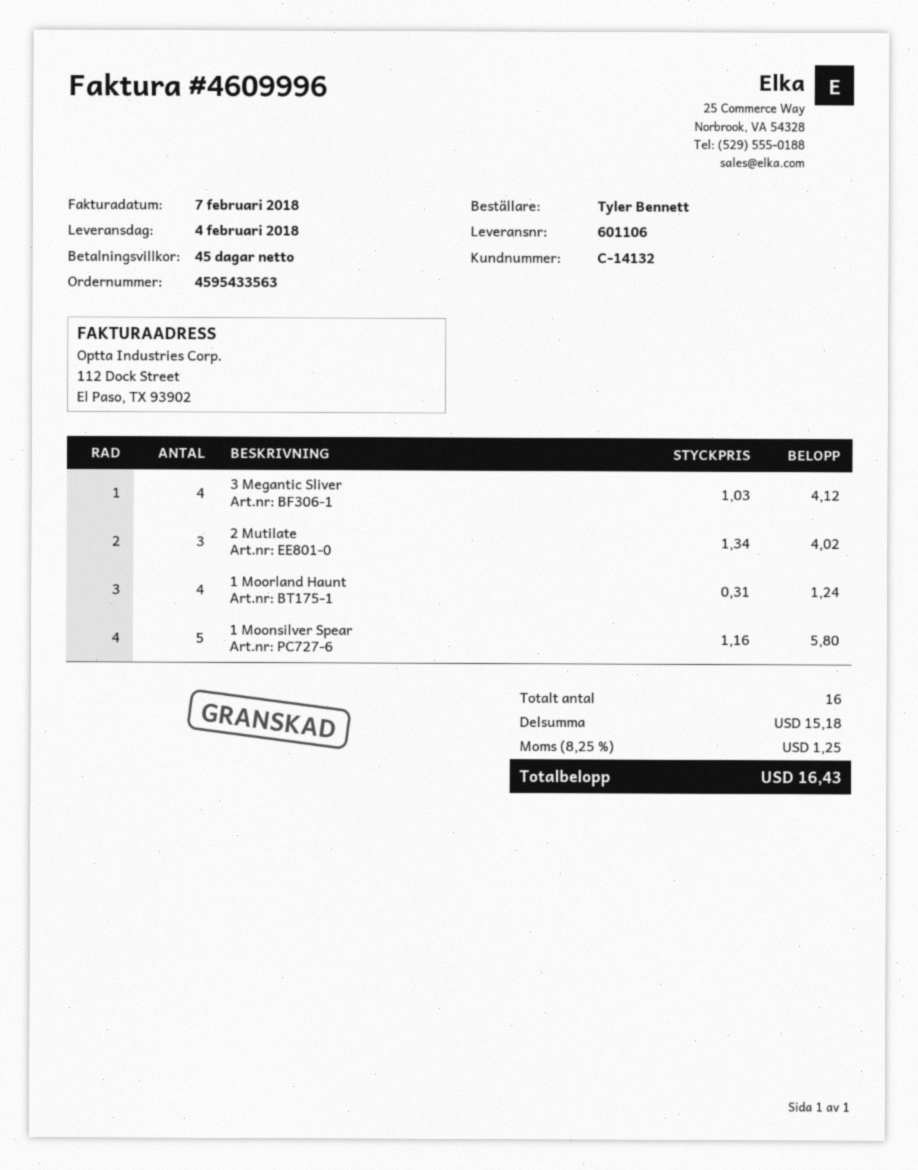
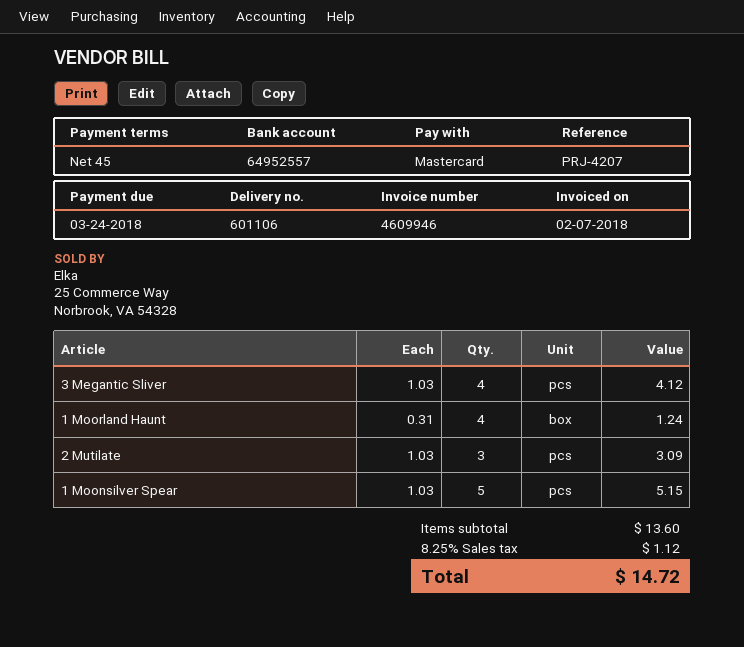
invoice number: 4609996 -> 4609946
2 Mutilate: 3 x 1.34 = 4.02 -> 3 x 1.03 = 3.09
1 Moonsilver Spear: 5 x 1.16 = 5.80 -> 5 x 1.03 = 5.15
subtotal: 15.18 -> 13.60
tax: 8.25% = 1.25 -> 8.25% = 1.12
total: 16.43 -> 14.72

